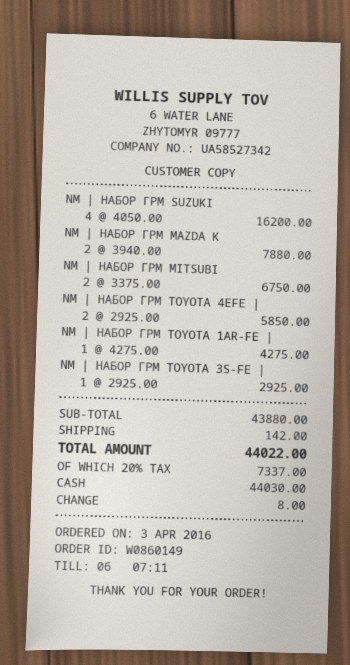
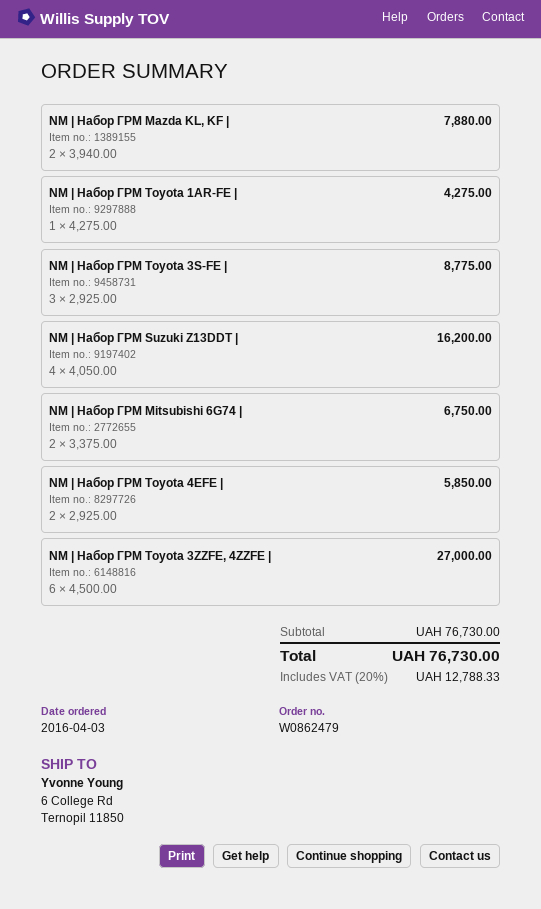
order number: W0860149 -> W0862479
NM | НАБОР ГРМ TOYOTA 3S-FE |: 1 x 2925.00 = 2925.00 -> 3 x 2925.00 = 8775.00
NM | Набор ГРМ Toyota 3ZZFE, 4ZZFE |: none -> 6 x 4500.00 = 27000.00
subtotal: 43880.00 -> 76730.00
shipping: 142.00 -> none
tax: 20% = 7337.00 -> 20% = 12788.33
total: 44022.00 -> 76730.00

